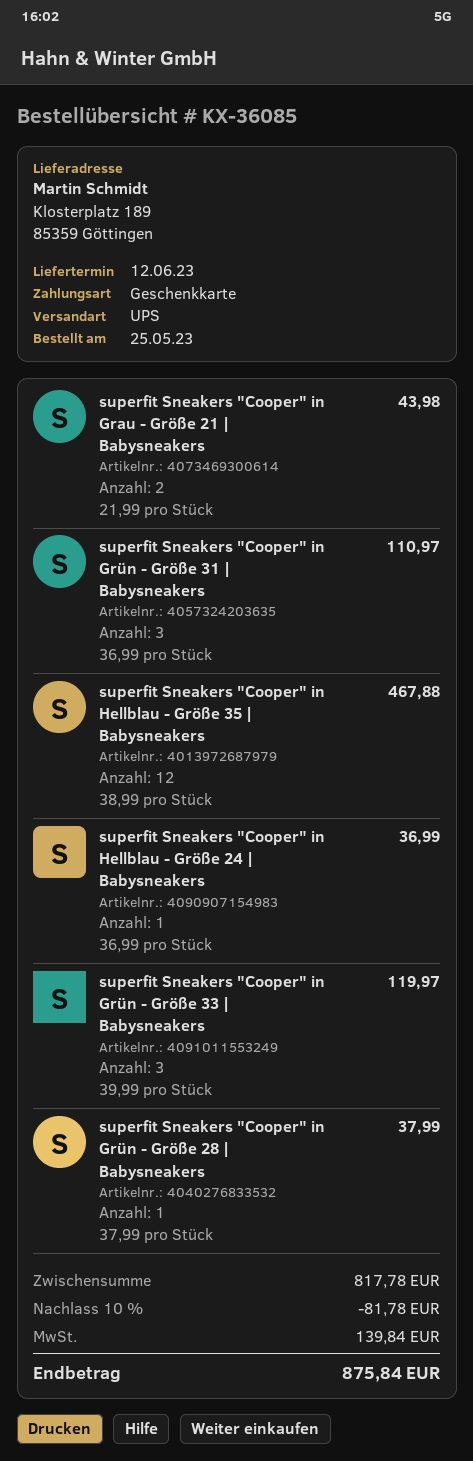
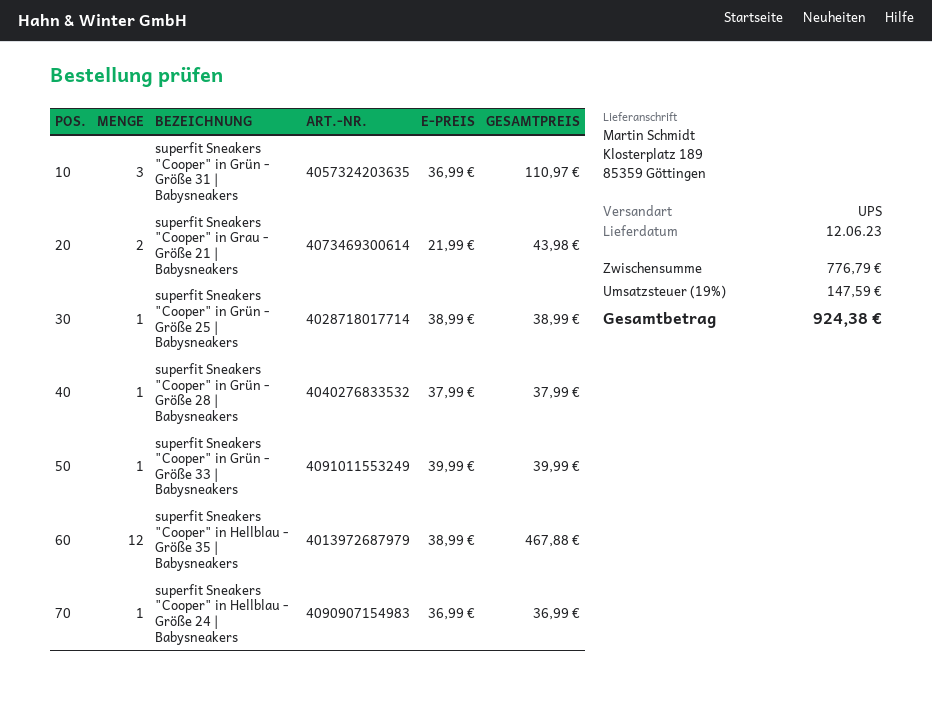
superfit Sneakers "Cooper" in Grün - Größe 33 | Babysneakers: 3 x 39.99 = 119.97 -> 1 x 39.99 = 39.99
superfit Sneakers "Cooper" in Grün - Größe 25 | Babysneakers: none -> 1 x 38.99 = 38.99
subtotal: 817.78 -> 776.79
discount: 10% = 81.78 -> none
tax: 139.84 -> 147.59
total: 875.84 -> 924.38

